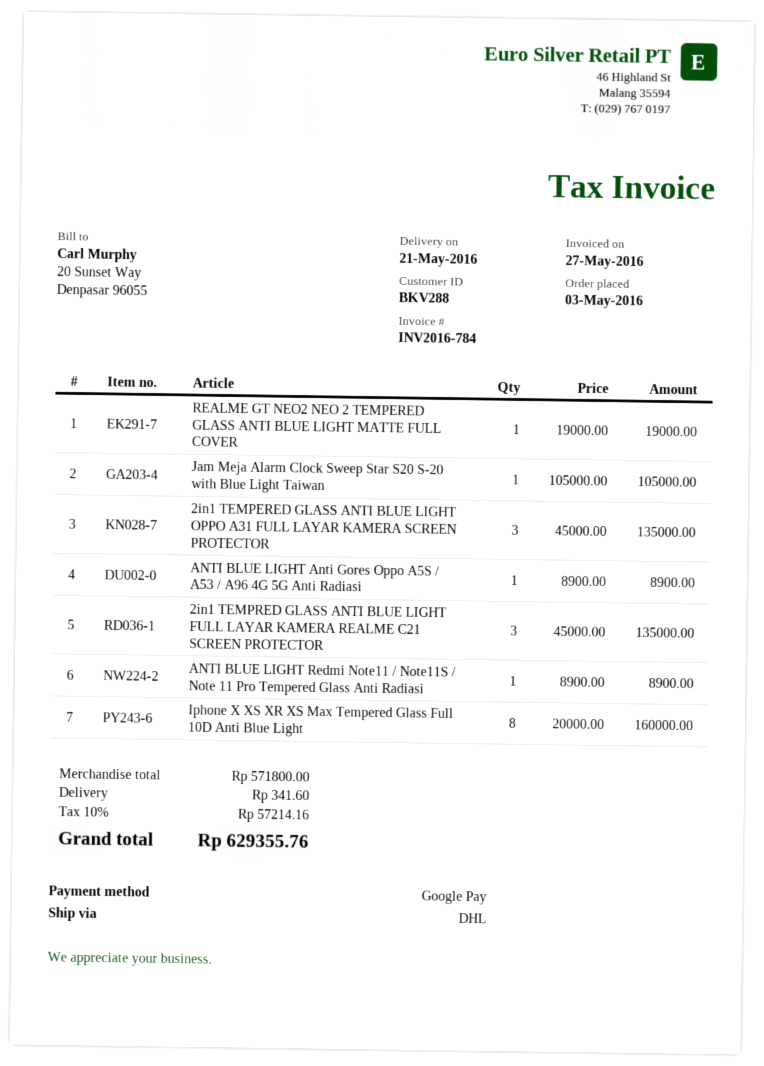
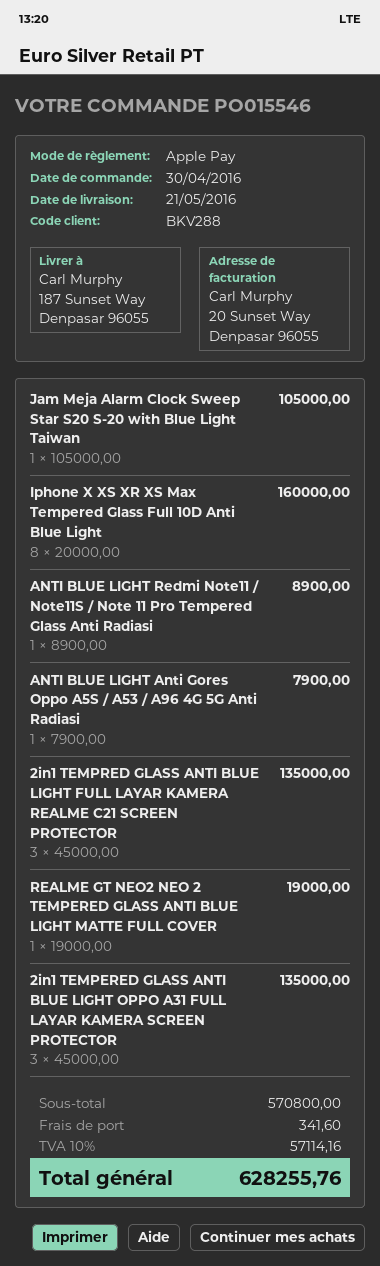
order date: 2016-05-03 -> 2016-04-30
payment method: Google Pay -> Apple Pay
ANTI BLUE LIGHT Anti Gores Oppo A5S / A53 / A96 4G 5G Anti Radiasi: 1 x 8900.00 = 8900.00 -> 1 x 7900.00 = 7900.00
subtotal: 571800.00 -> 570800.00
tax: 10% = 57214.16 -> 10% = 57114.16
total: 629355.76 -> 628255.76

